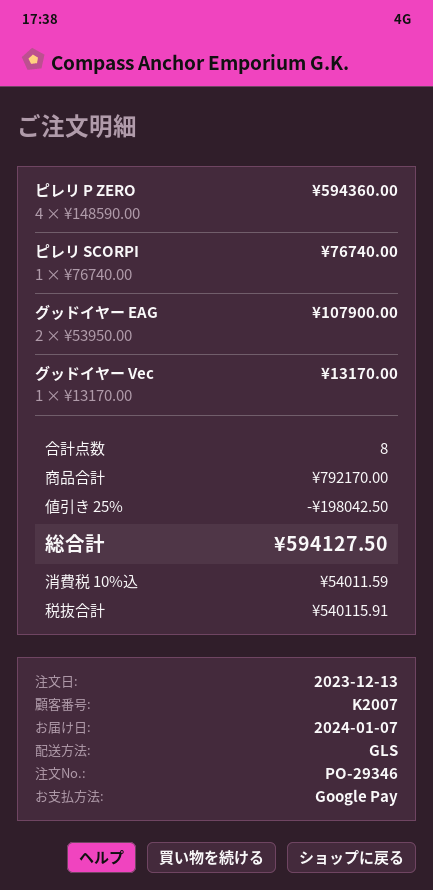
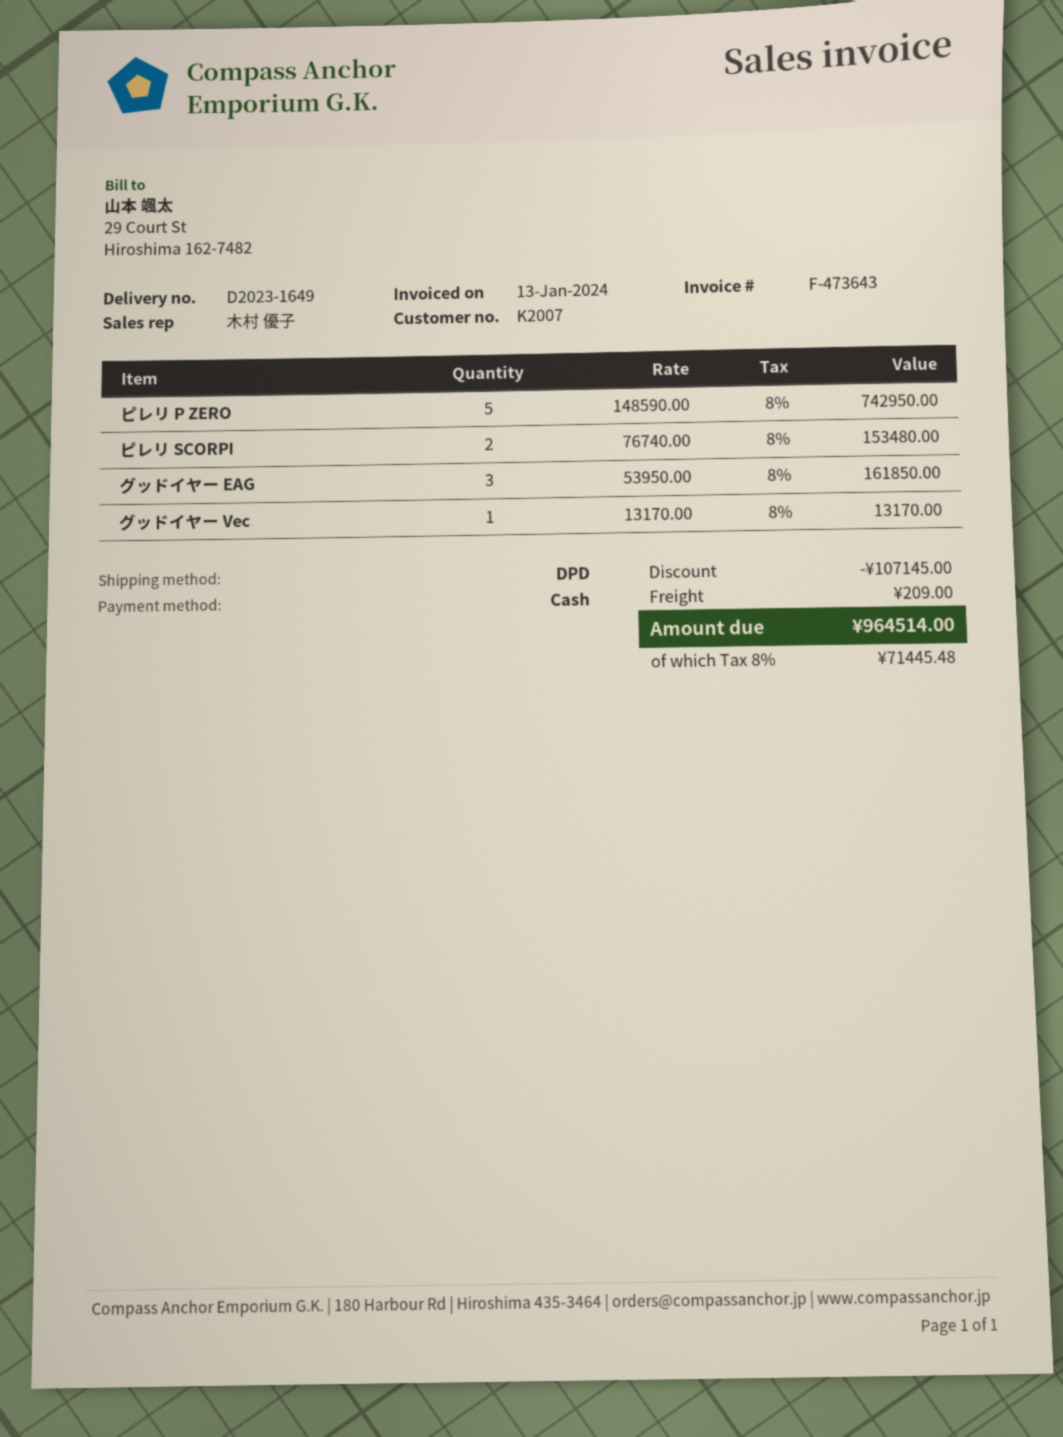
payment method: Google Pay -> cash
shipping method: GLS -> DPD
ピレリ P ZERO: 4 x 148590.00 = 594360.00 -> 5 x 148590.00 = 742950.00
ピレリ SCORPI: 1 x 76740.00 = 76740.00 -> 2 x 76740.00 = 153480.00
グッドイヤー EAG: 2 x 53950.00 = 107900.00 -> 3 x 53950.00 = 161850.00
discount: 198042.50 -> 107145.00
shipping: none -> 209.00
tax: 10% = 54011.59 -> 8% = 71445.48
total: 594127.50 -> 964514.00

